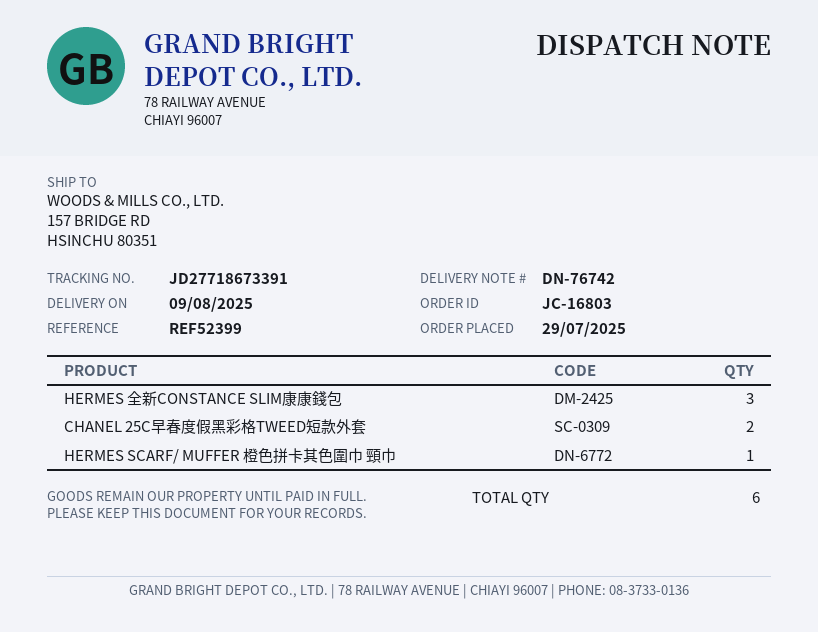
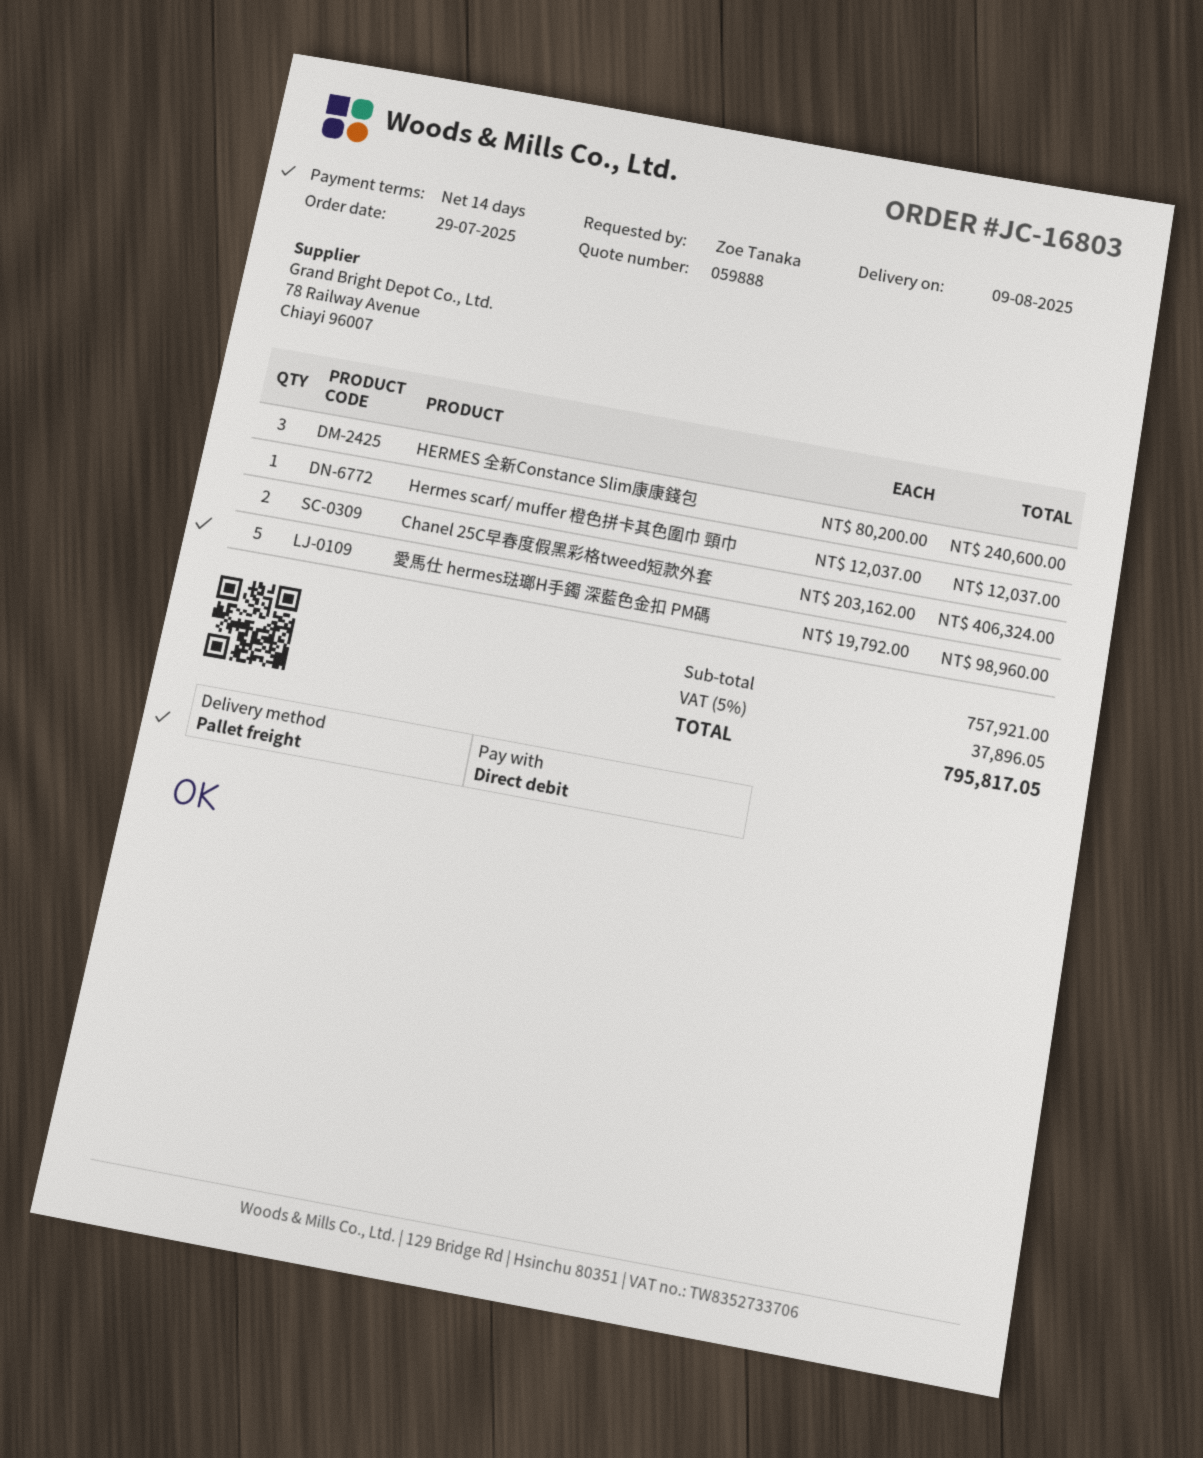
愛馬仕 hermes琺瑯H手鐲 深藍色金扣 PM碼: none -> 5

